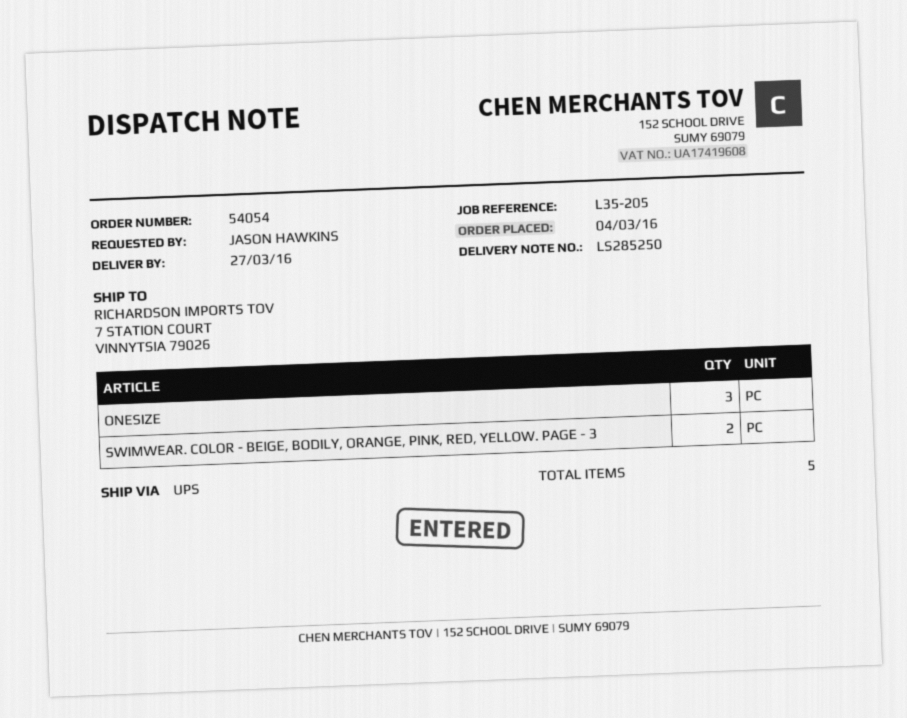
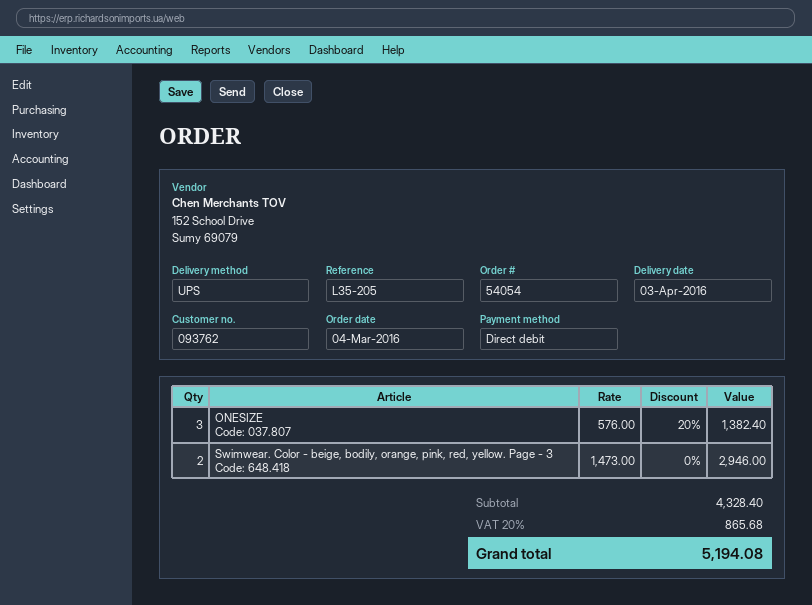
delivery date: 2016-03-27 -> 2016-04-03

